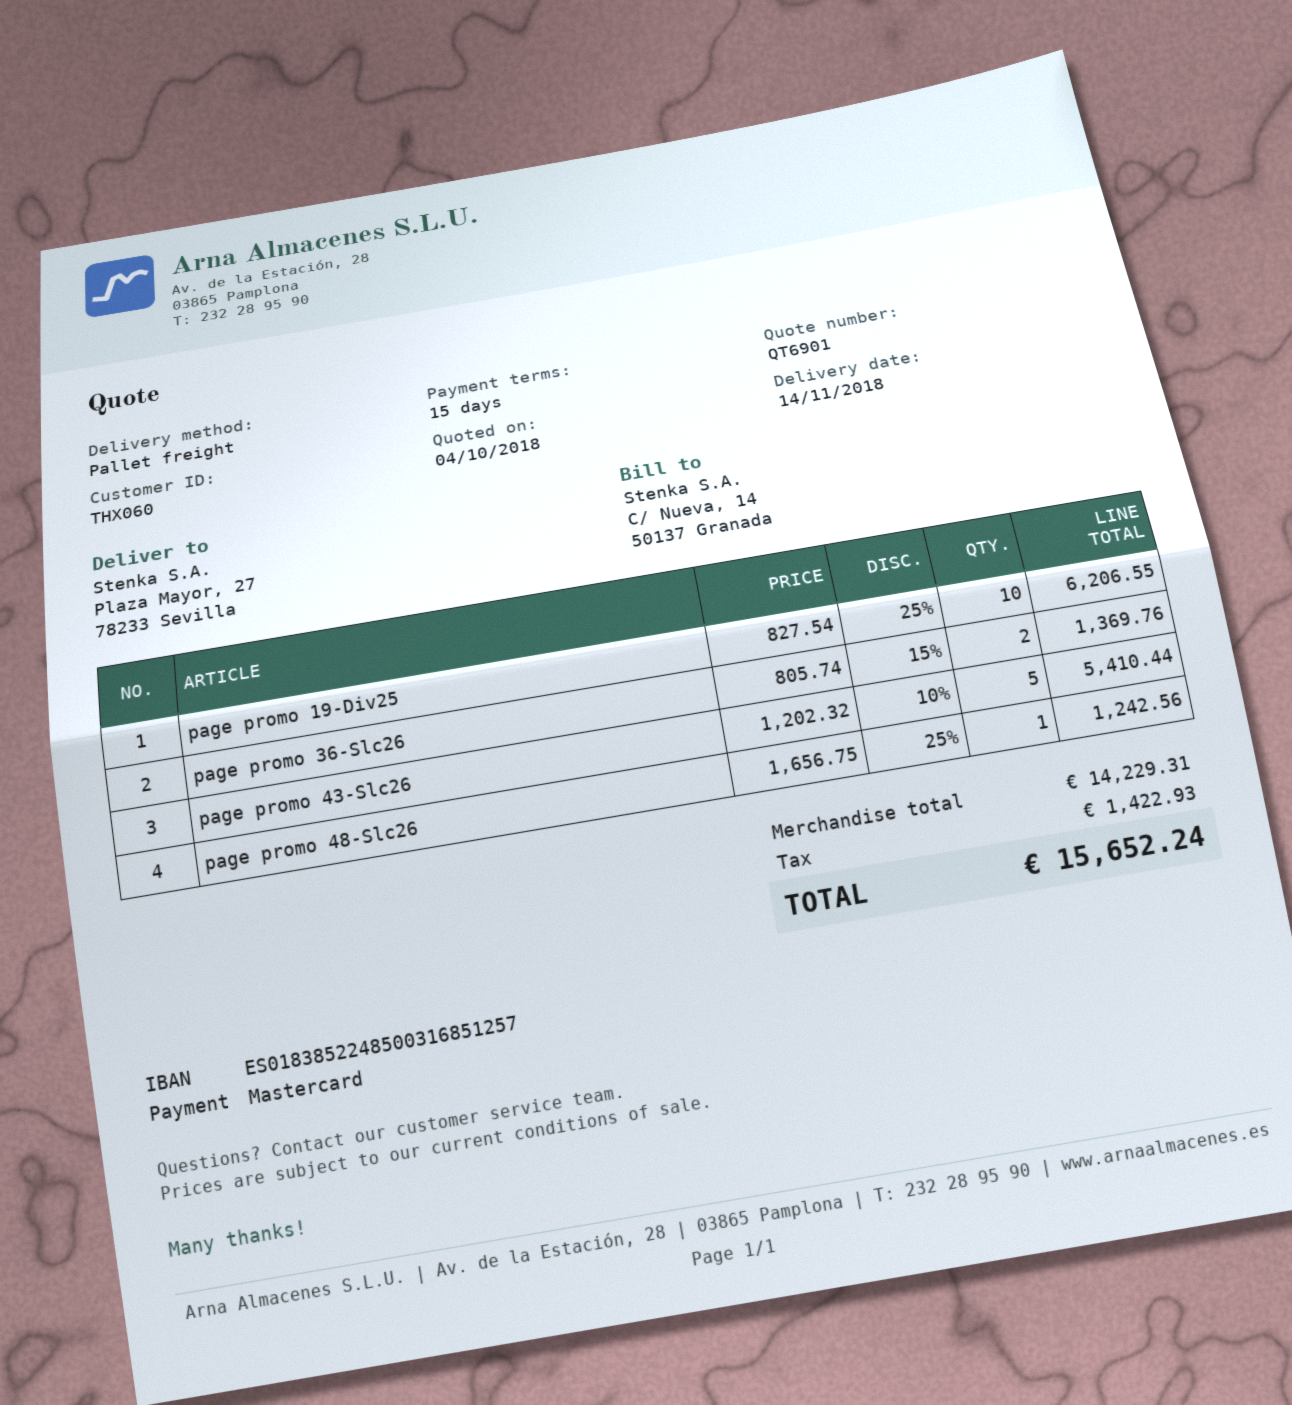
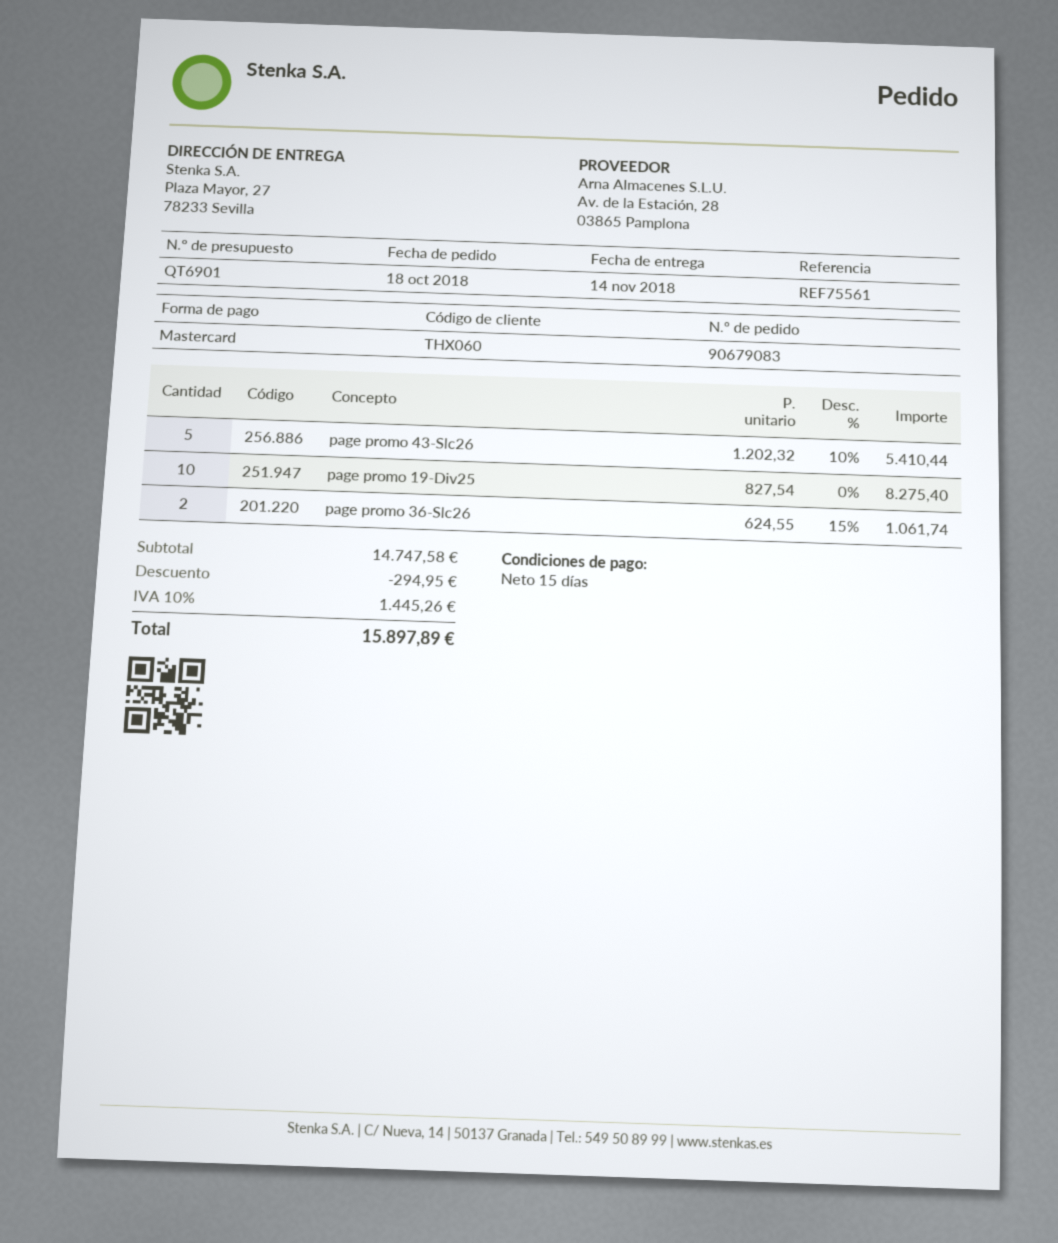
page promo 19-Div25: 10 x 827.54 - 25% = 6206.55 -> 10 x 827.54 = 8275.40
page promo 36-Slc26: 2 x 805.74 - 15% = 1369.76 -> 2 x 624.55 - 15% = 1061.74
page promo 48-Slc26: 1 x 1656.75 - 25% = 1242.56 -> none
subtotal: 14229.31 -> 14747.58
discount: none -> 294.95
tax: 1422.93 -> 1445.26
total: 15652.24 -> 15897.89

